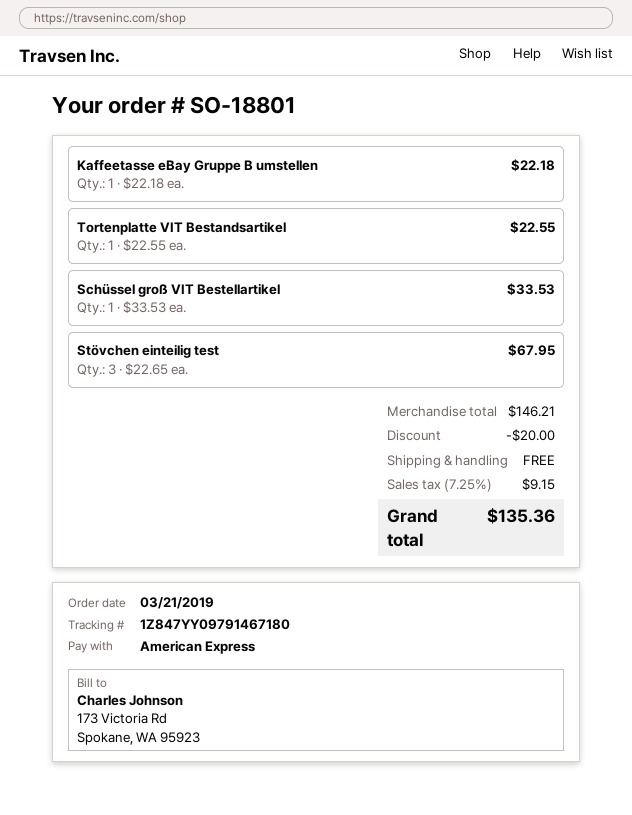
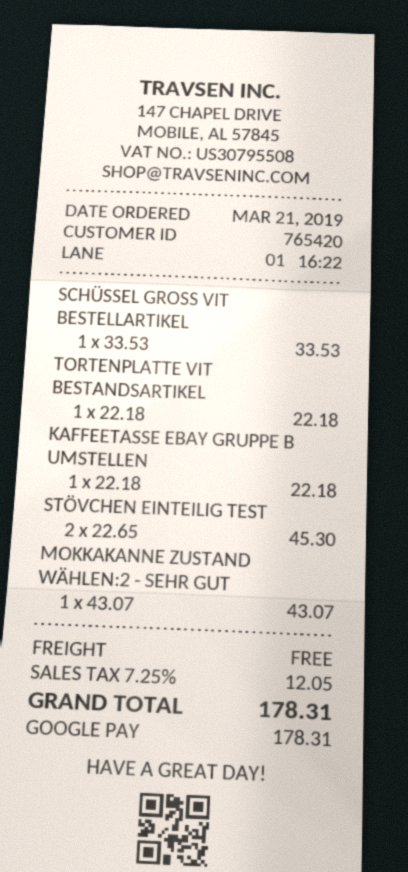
payment method: American Express -> Google Pay
Tortenplatte VIT Bestandsartikel: 1 x 22.55 = 22.55 -> 1 x 22.18 = 22.18
Stövchen einteilig test: 3 x 22.65 = 67.95 -> 2 x 22.65 = 45.30
MOKKAKANNE ZUSTAND WÄHLEN:2 - SEHR GUT: none -> 1 x 43.07 = 43.07
discount: 20.00 -> none
tax: 7.25% = 9.15 -> 7.25% = 12.05
total: 135.36 -> 178.31

